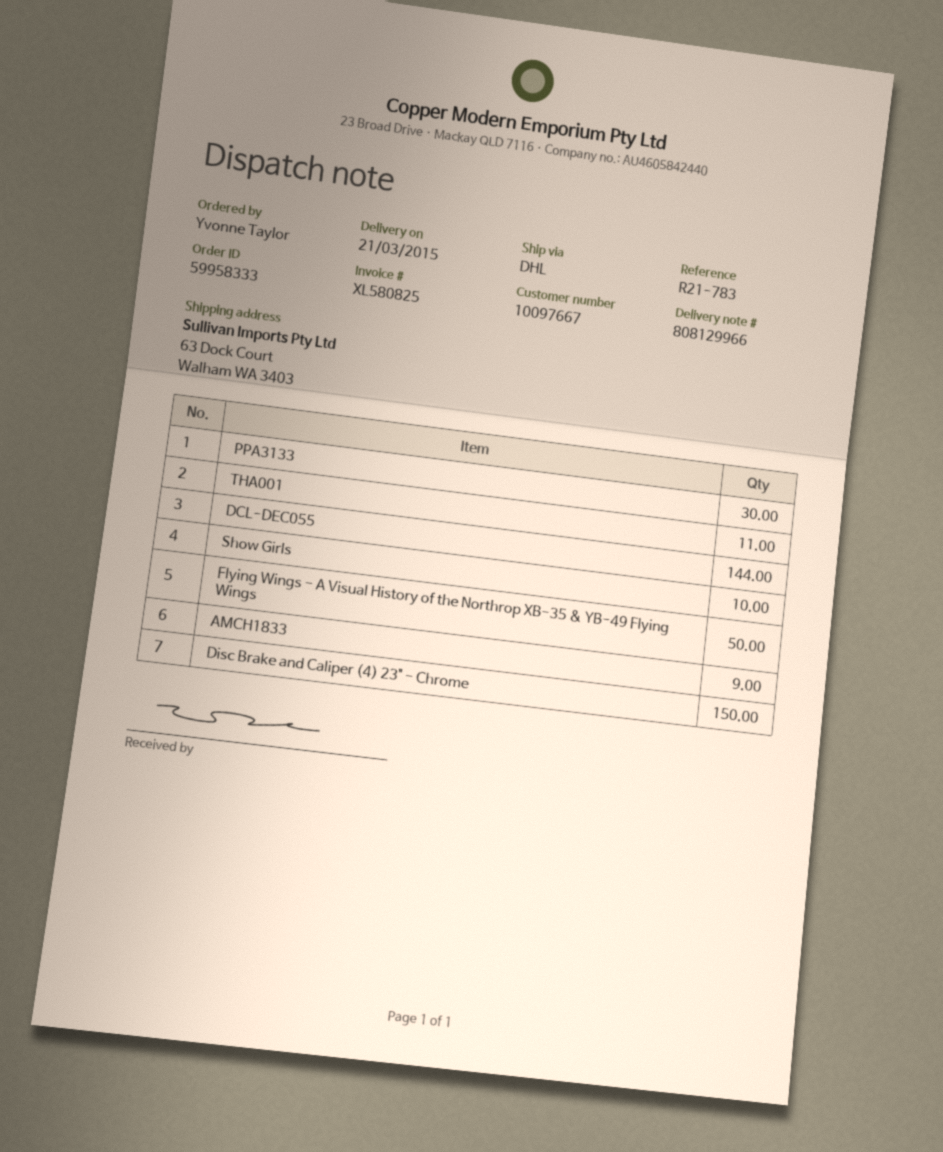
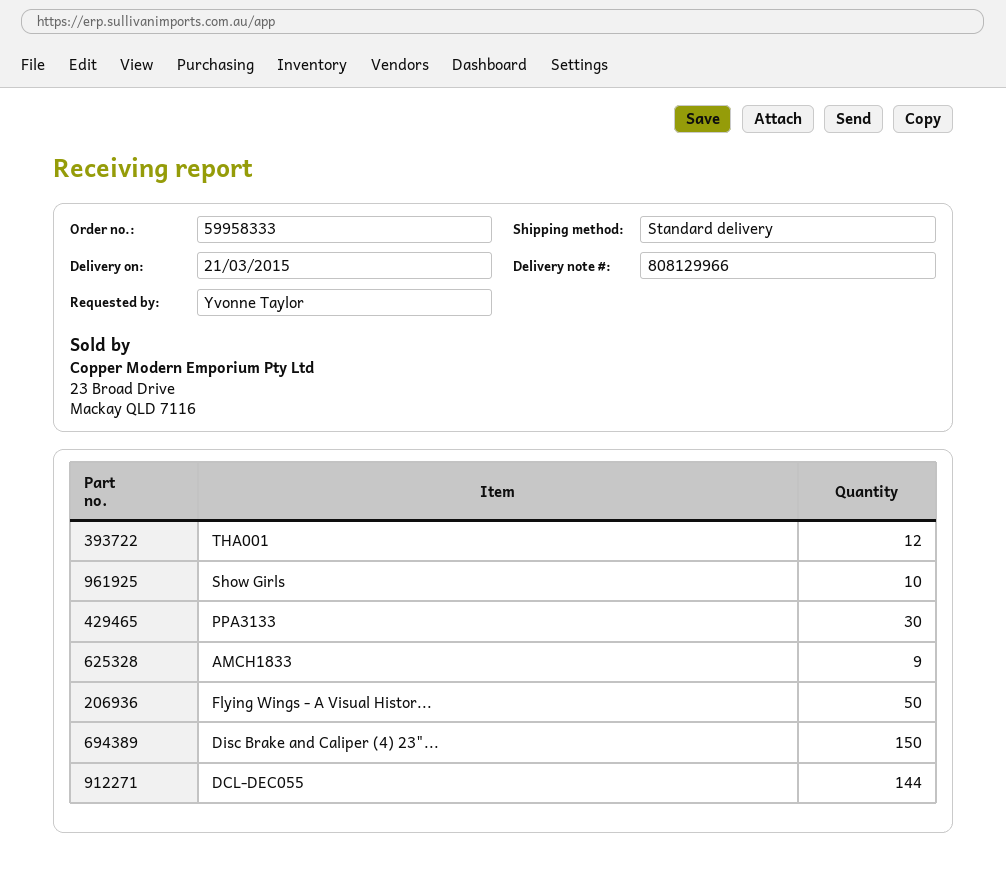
shipping method: DHL -> standard
THA001: 11 -> 12

